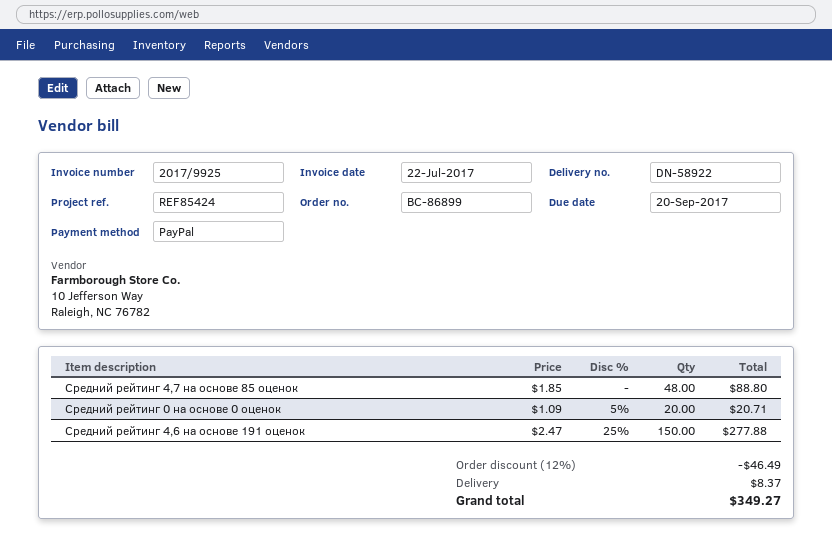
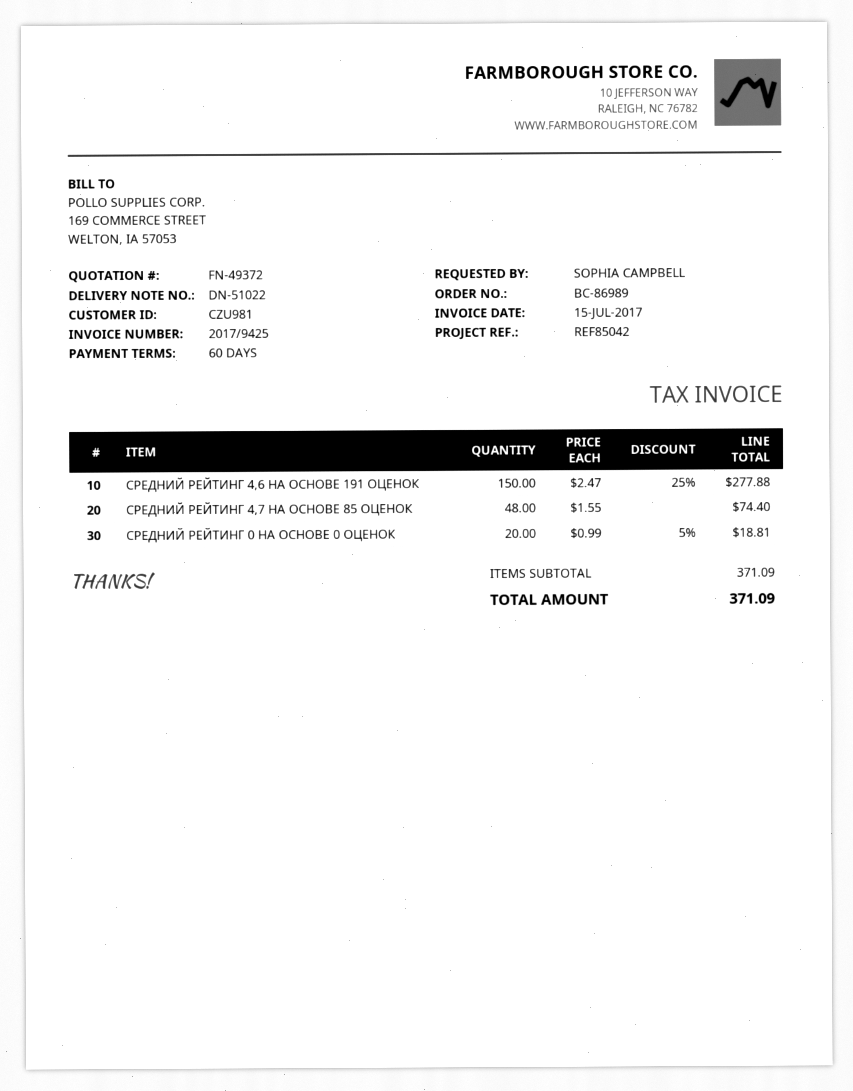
order number: BC-86899 -> BC-86989
delivery note number: DN-58922 -> DN-51022
invoice number: 2017/9925 -> 2017/9425
invoice date: 2017-07-22 -> 2017-07-15
reference: REF85424 -> REF85042
Средний рейтинг 4,7 на основе 85 оценок: 48 x 1.85 = 88.80 -> 48 x 1.55 = 74.40
Средний рейтинг 0 на основе 0 оценок: 20 x 1.09 - 5% = 20.71 -> 20 x 0.99 - 5% = 18.81
discount: 12% = 46.49 -> none
shipping: 8.37 -> none
total: 349.27 -> 371.09

